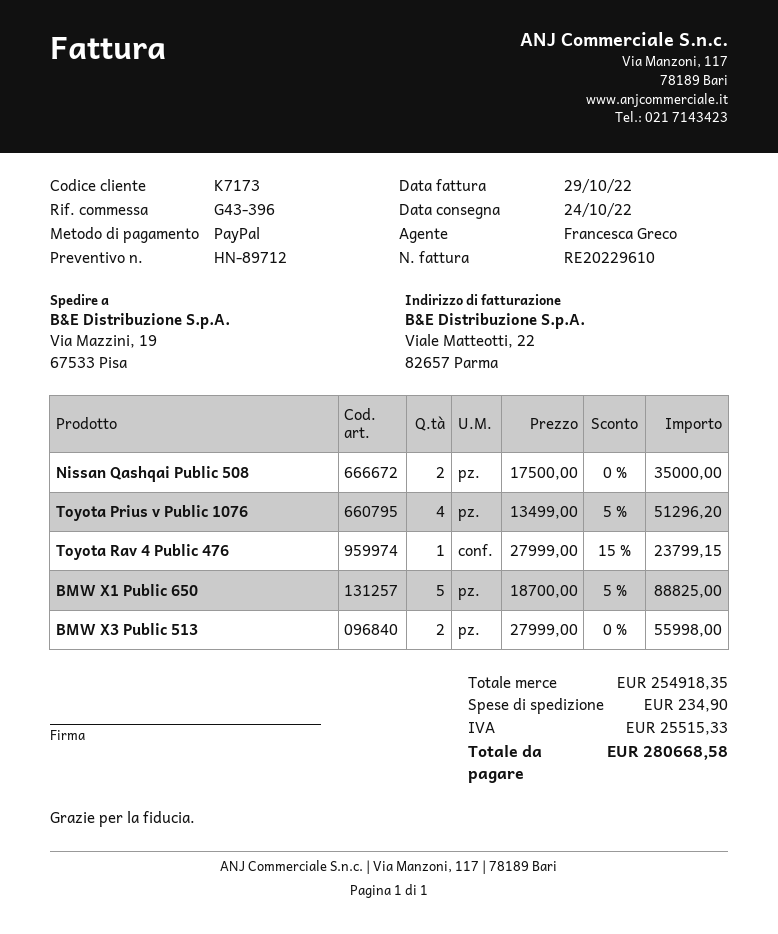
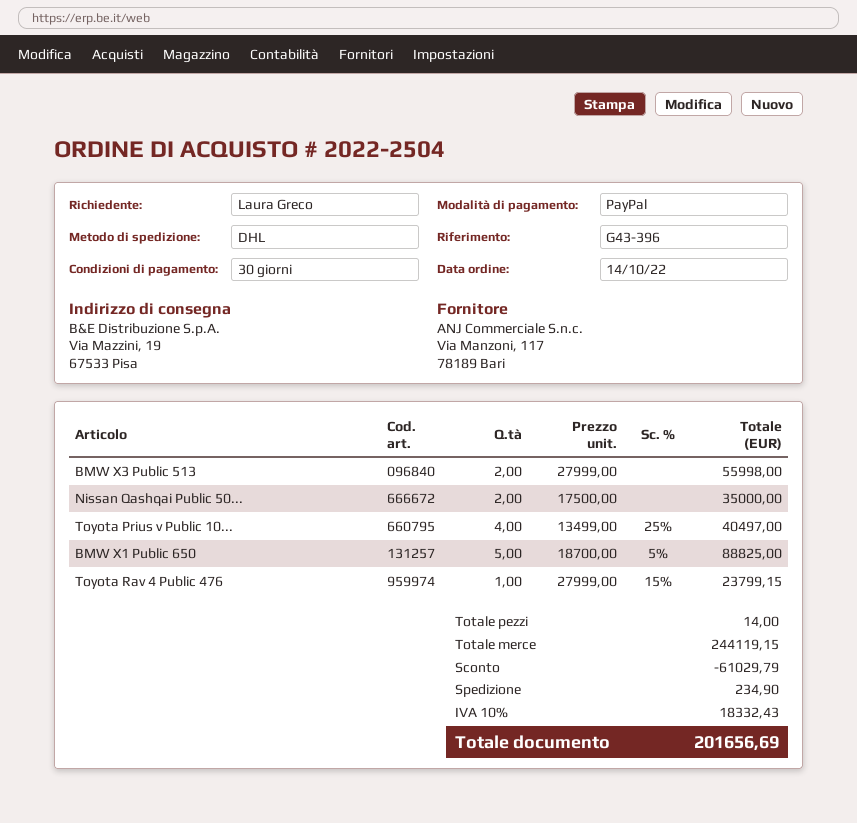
Toyota Prius v Public 1076: 4 x 13499.00 - 5% = 51296.20 -> 4 x 13499.00 - 25% = 40497.00
subtotal: 254918.35 -> 244119.15
discount: none -> 61029.79
tax: 25515.33 -> 18332.43
total: 280668.58 -> 201656.69

